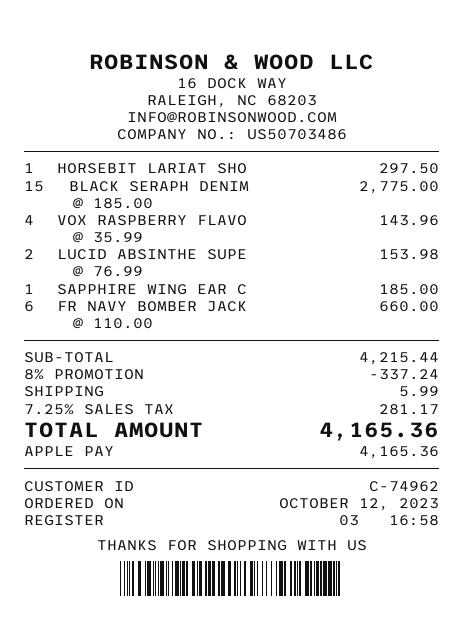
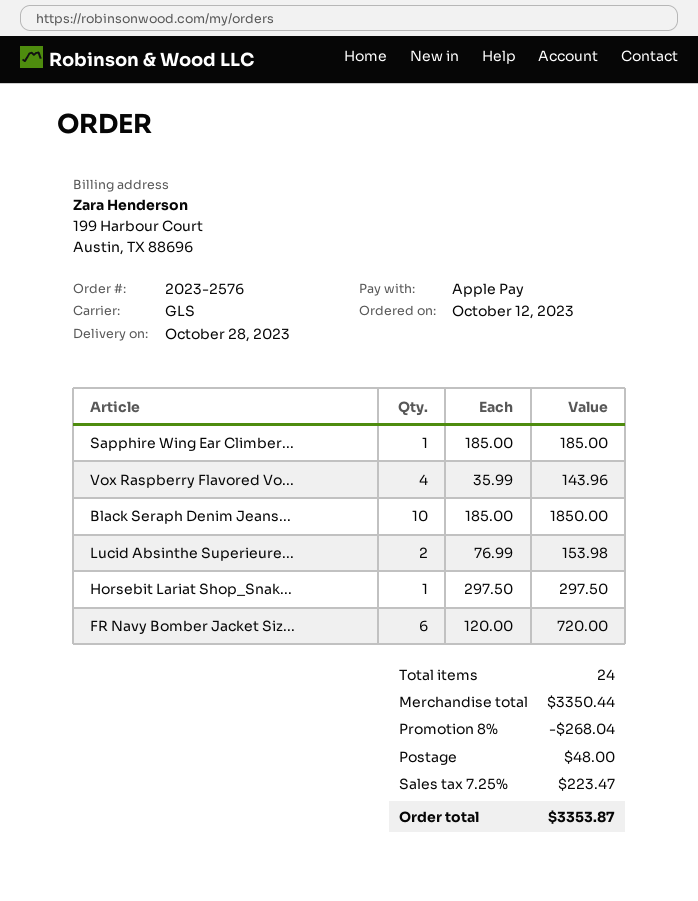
BLACK SERAPH DENIM: 15 x 185.00 = 2775.00 -> 10 x 185.00 = 1850.00
FR NAVY BOMBER JACK: 6 x 110.00 = 660.00 -> 6 x 120.00 = 720.00
subtotal: 4215.44 -> 3350.44
discount: 8% = 337.24 -> 8% = 268.04
shipping: 5.99 -> 48.00
tax: 7.25% = 281.17 -> 7.25% = 223.47
total: 4165.36 -> 3353.87

